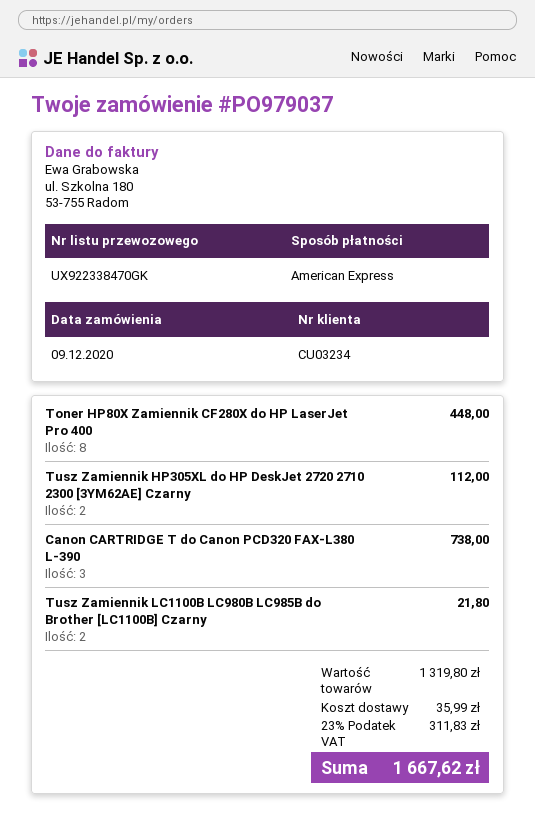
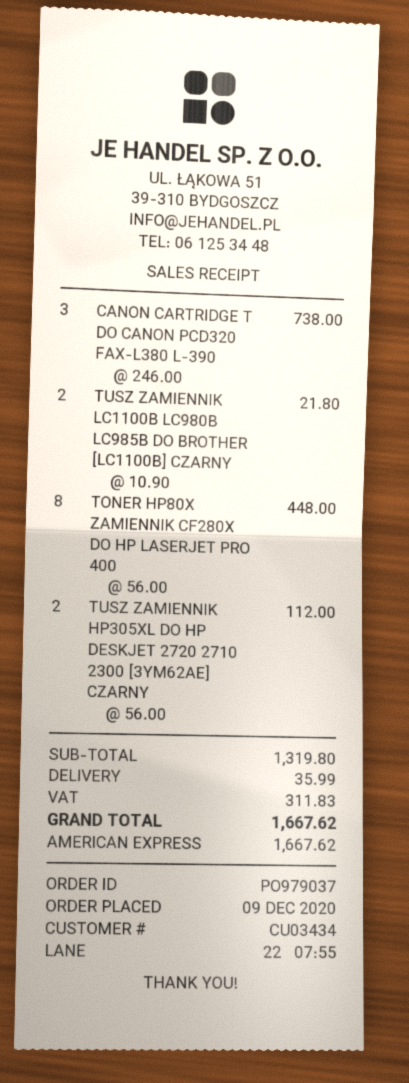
customer number: CU03234 -> CU03434

